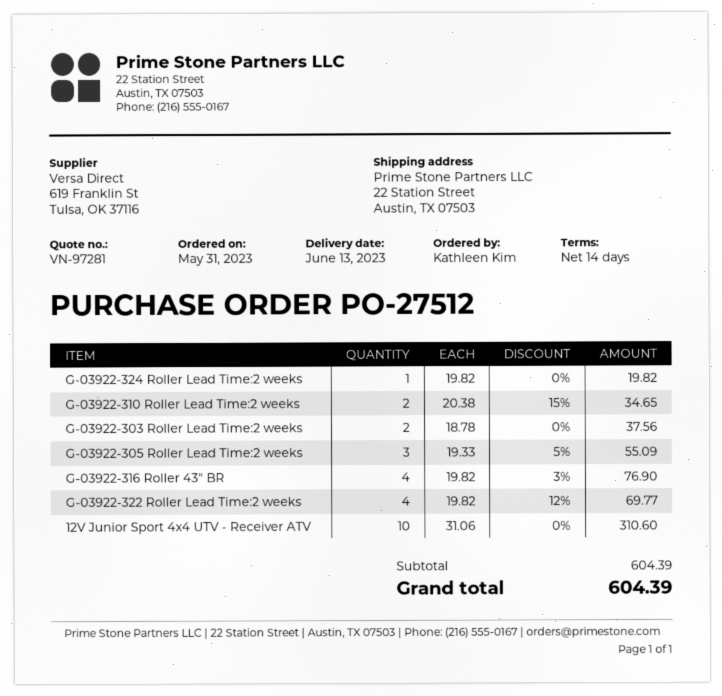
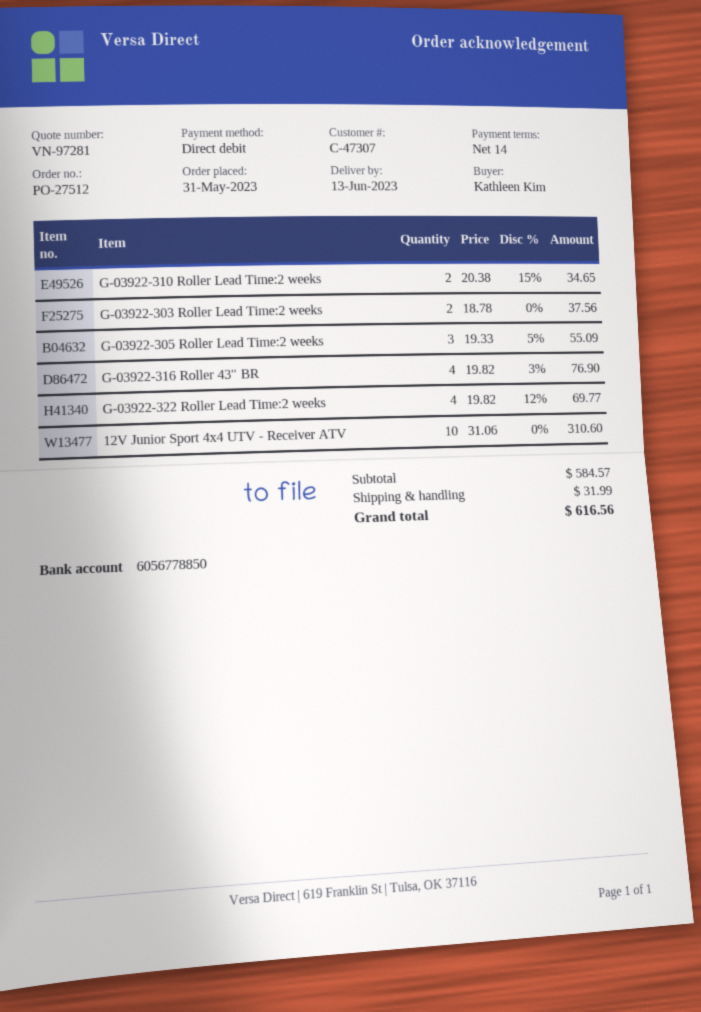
G-03922-324 Roller Lead Time:2 weeks: 1 x 19.82 = 19.82 -> none
subtotal: 604.39 -> 584.57
shipping: none -> 31.99
total: 604.39 -> 616.56

